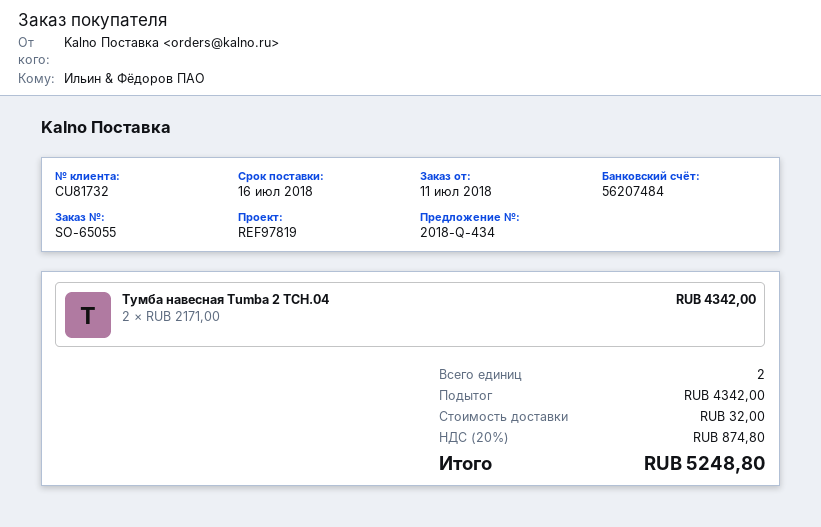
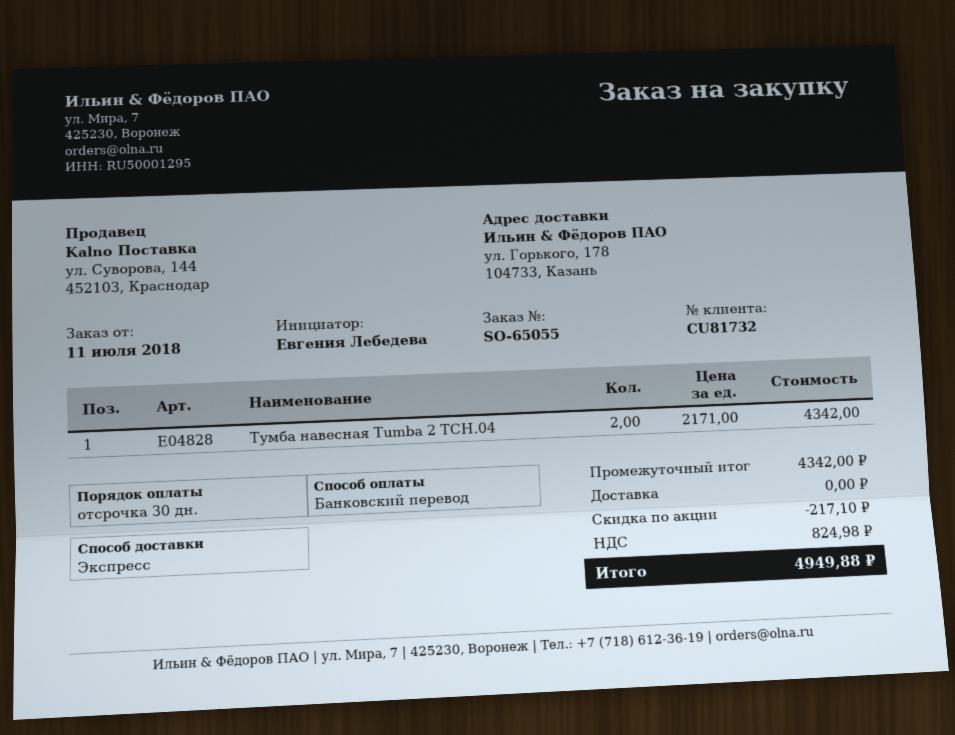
discount: none -> 217.10
shipping: 32.00 -> 0.00
tax: 874.80 -> 824.98
total: 5248.80 -> 4949.88

